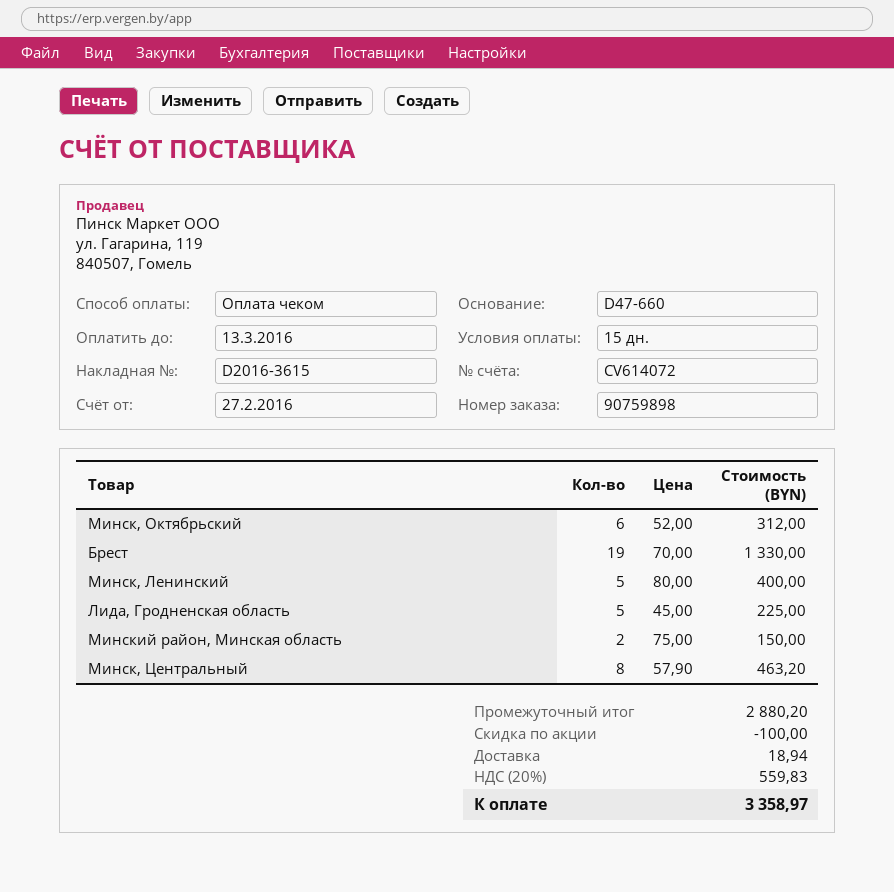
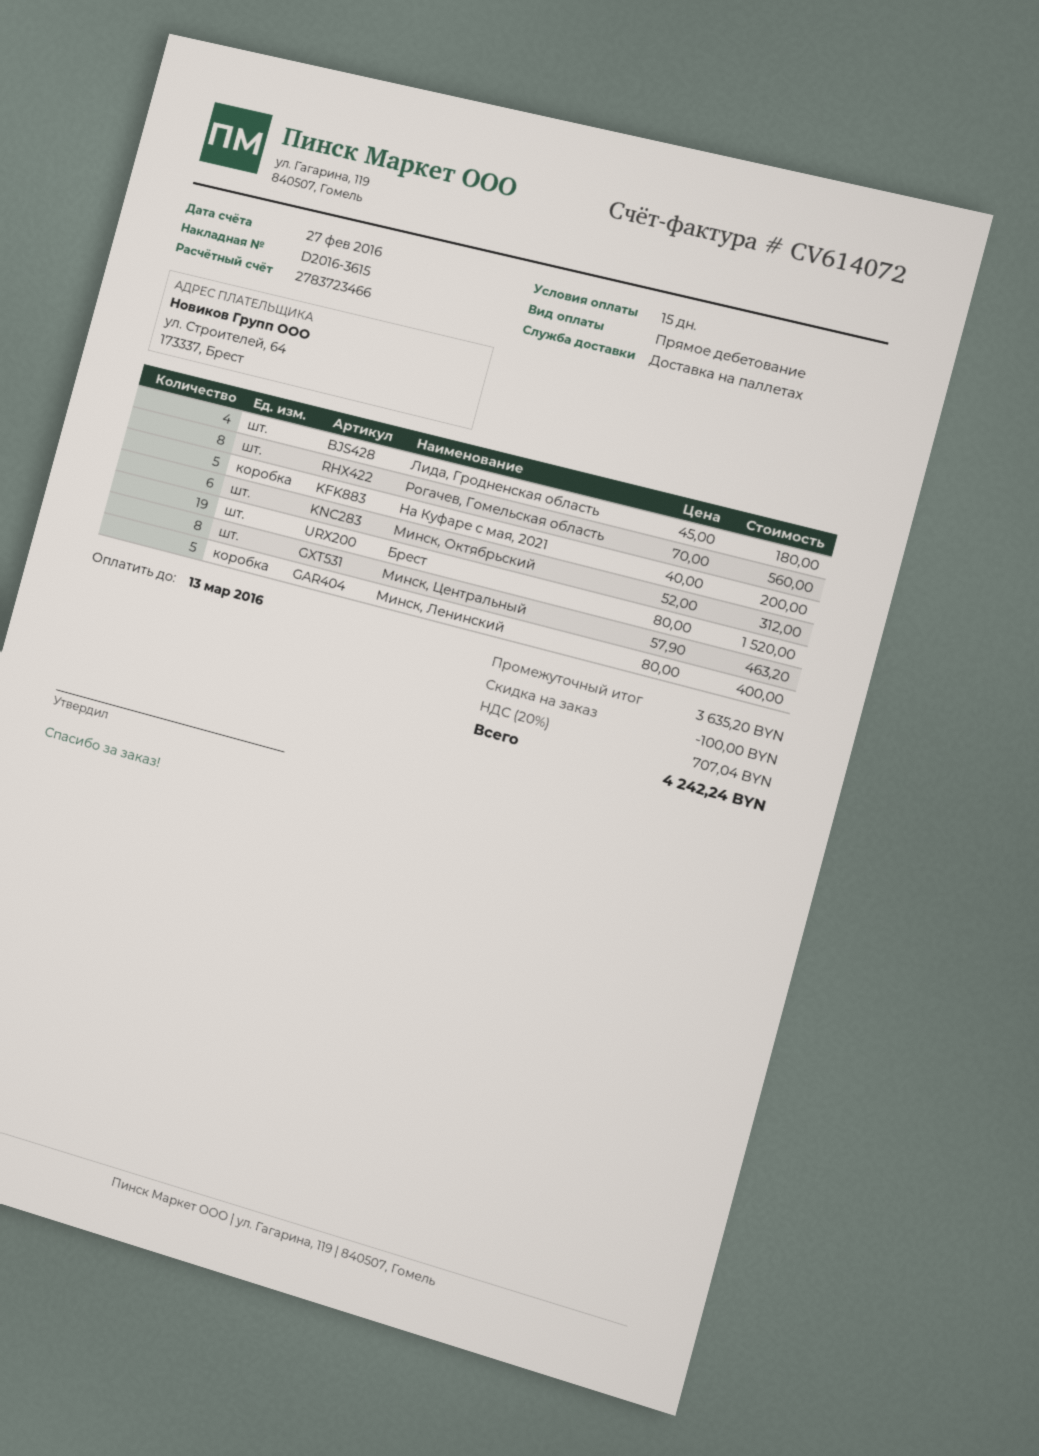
payment method: cheque -> direct debit
Брест: 19 x 70.00 = 1330.00 -> 19 x 80.00 = 1520.00
Лида, Гродненская область: 5 x 45.00 = 225.00 -> 4 x 45.00 = 180.00
Минский район, Минская область: 2 x 75.00 = 150.00 -> none
Рогачев, Гомельская область: none -> 8 x 70.00 = 560.00
На Куфаре с мая, 2021: none -> 5 x 40.00 = 200.00
subtotal: 2880.20 -> 3635.20
shipping: 18.94 -> none
tax: 20% = 559.83 -> 20% = 707.04
total: 3358.97 -> 4242.24

